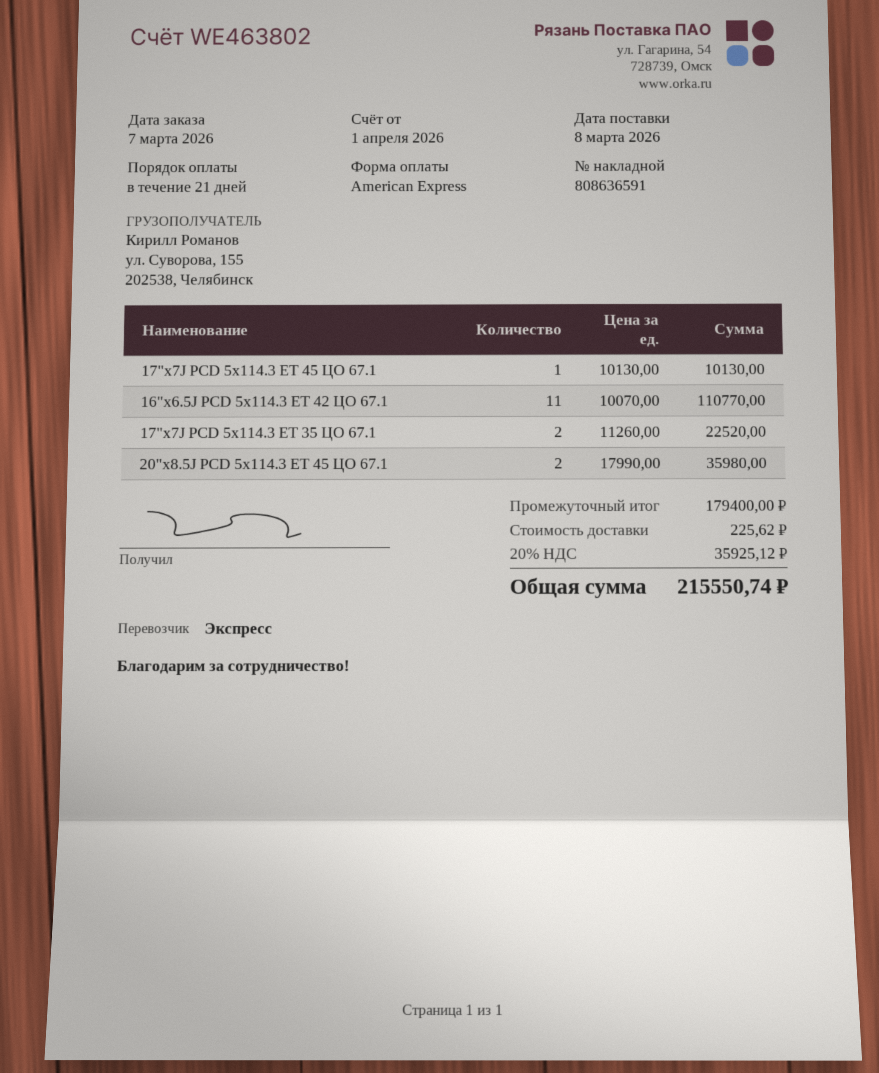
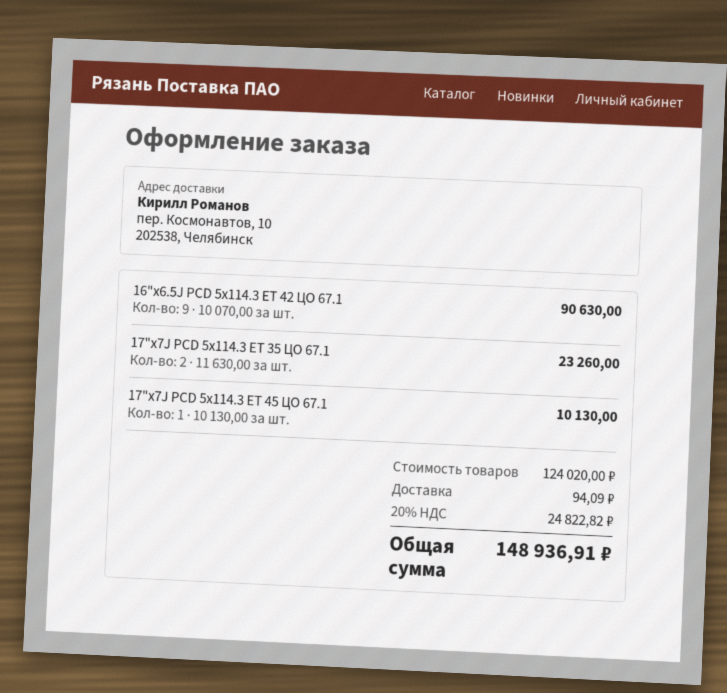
ship to: ул. Суворова, 155, 202538, Челябинск -> пер. Космонавтов, 10, 202538, Челябинск
16"x6.5J PCD 5x114.3 ЕТ 42 ЦО 67.1: 11 x 10070.00 = 110770.00 -> 9 x 10070.00 = 90630.00
17"x7J PCD 5x114.3 ЕТ 35 ЦО 67.1: 2 x 11260.00 = 22520.00 -> 2 x 11630.00 = 23260.00
20"x8.5J PCD 5x114.3 ЕТ 45 ЦО 67.1: 2 x 17990.00 = 35980.00 -> none
subtotal: 179400.00 -> 124020.00
shipping: 225.62 -> 94.09
tax: 20% = 35925.12 -> 20% = 24822.82
total: 215550.74 -> 148936.91

